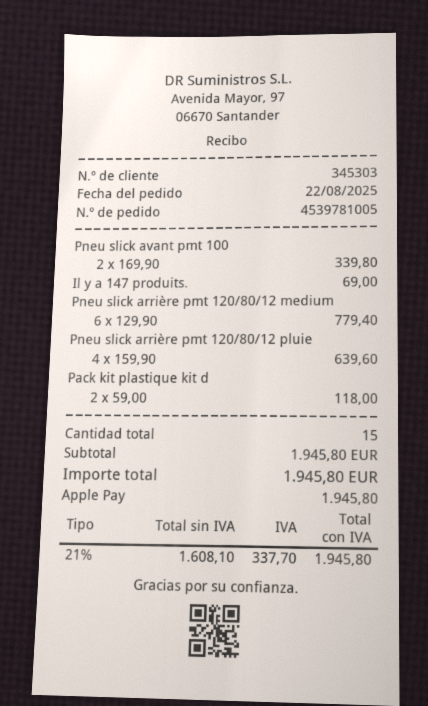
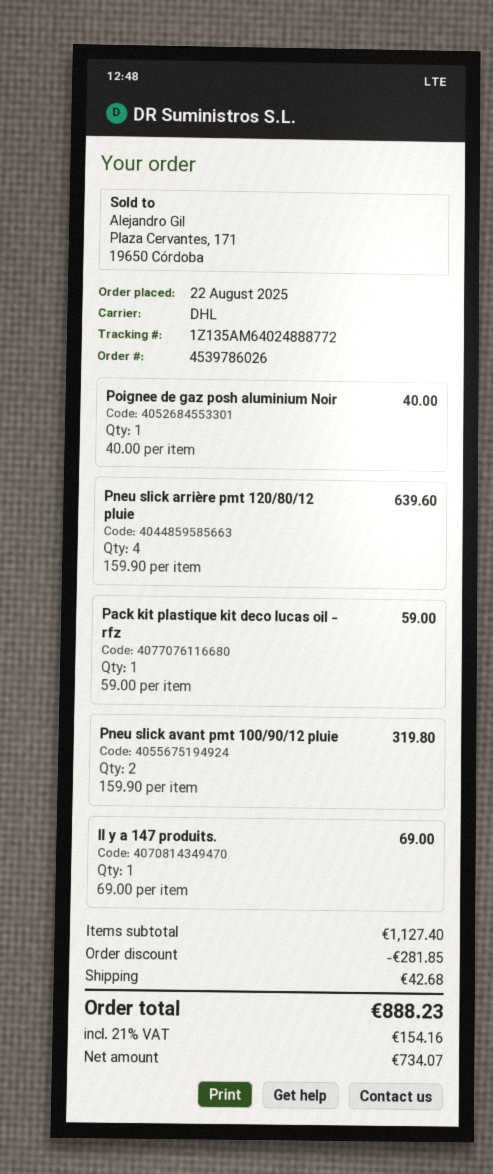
order number: 4539781005 -> 4539786026
Pneu slick avant pmt 100: 2 x 169.90 = 339.80 -> 2 x 159.90 = 319.80
Pneu slick arrière pmt 120/80/12 medium: 6 x 129.90 = 779.40 -> none
Pack kit plastique kit d: 2 x 59.00 = 118.00 -> 1 x 59.00 = 59.00
Poignee de gaz posh aluminium Noir: none -> 1 x 40.00 = 40.00
subtotal: 1945.80 -> 1127.40
discount: none -> 281.85
shipping: none -> 42.68
net: 1608.10 -> 734.07
tax: 21% = 337.70 -> 21% = 154.16
total: 1945.80 -> 888.23

